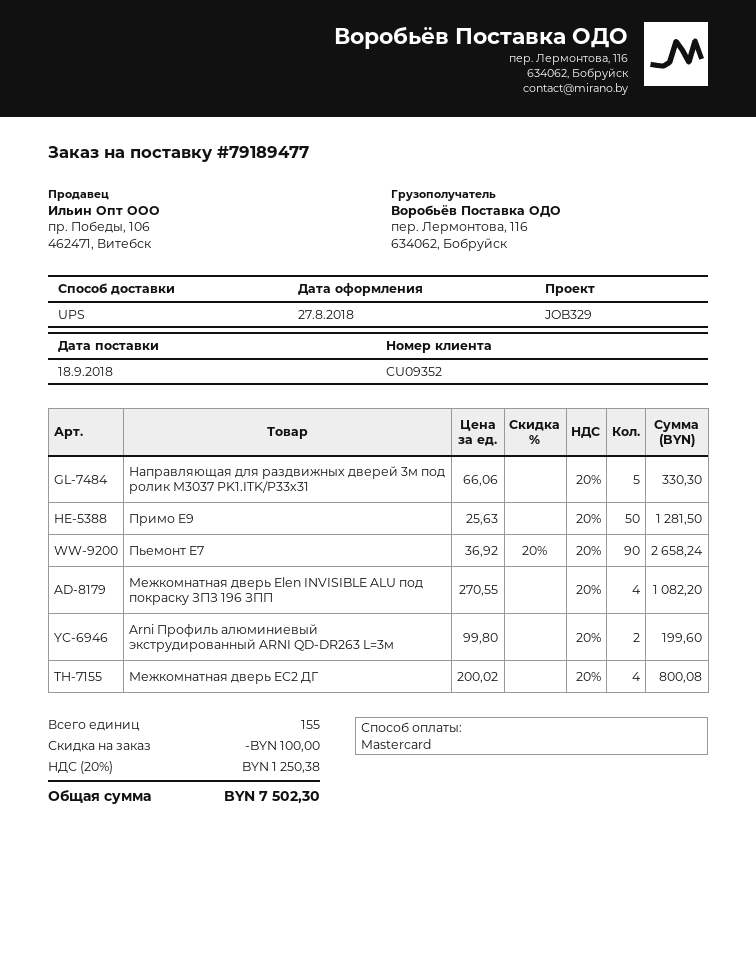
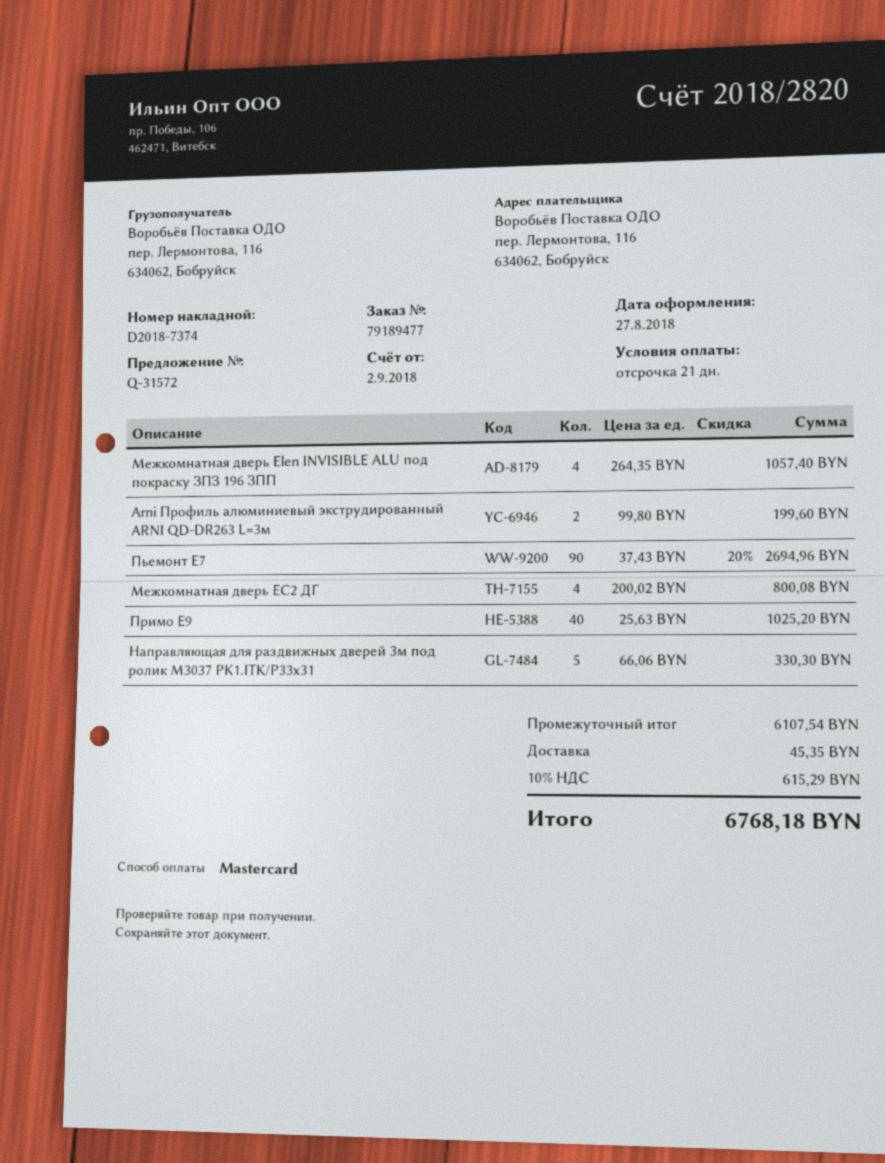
Примо E9: 50 x 25.63 = 1281.50 -> 40 x 25.63 = 1025.20
Пьемонт E7: 90 x 36.92 - 20% = 2658.24 -> 90 x 37.43 - 20% = 2694.96
Межкомнатная дверь Elen INVISIBLE ALU под покраску ЗПЗ 196 ЗПП: 4 x 270.55 = 1082.20 -> 4 x 264.35 = 1057.40
discount: 100.00 -> none
shipping: none -> 45.35
tax: 20% = 1250.38 -> 10% = 615.29
total: 7502.30 -> 6768.18

